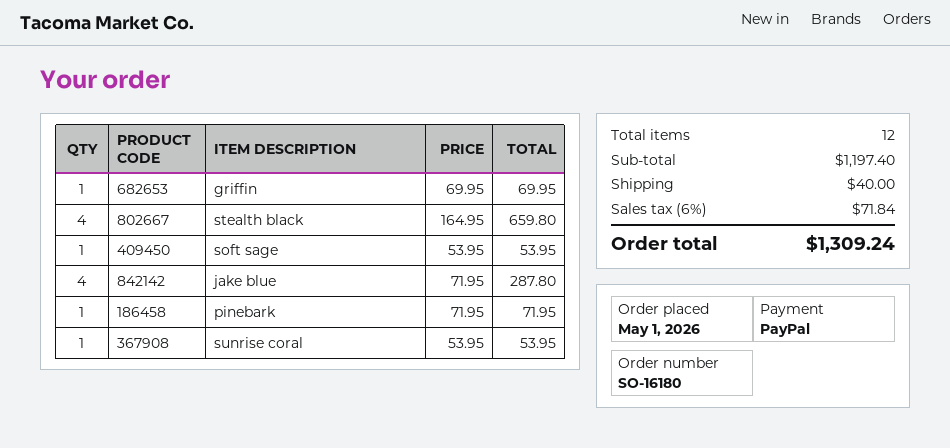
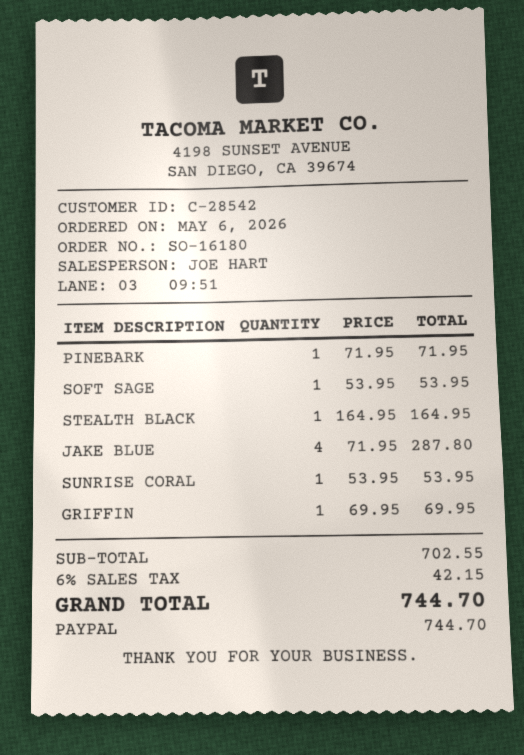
order date: 2026-05-01 -> 2026-05-06
stealth black: 4 x 164.95 = 659.80 -> 1 x 164.95 = 164.95
subtotal: 1197.40 -> 702.55
shipping: 40.00 -> none
tax: 6% = 71.84 -> 6% = 42.15
total: 1309.24 -> 744.70

